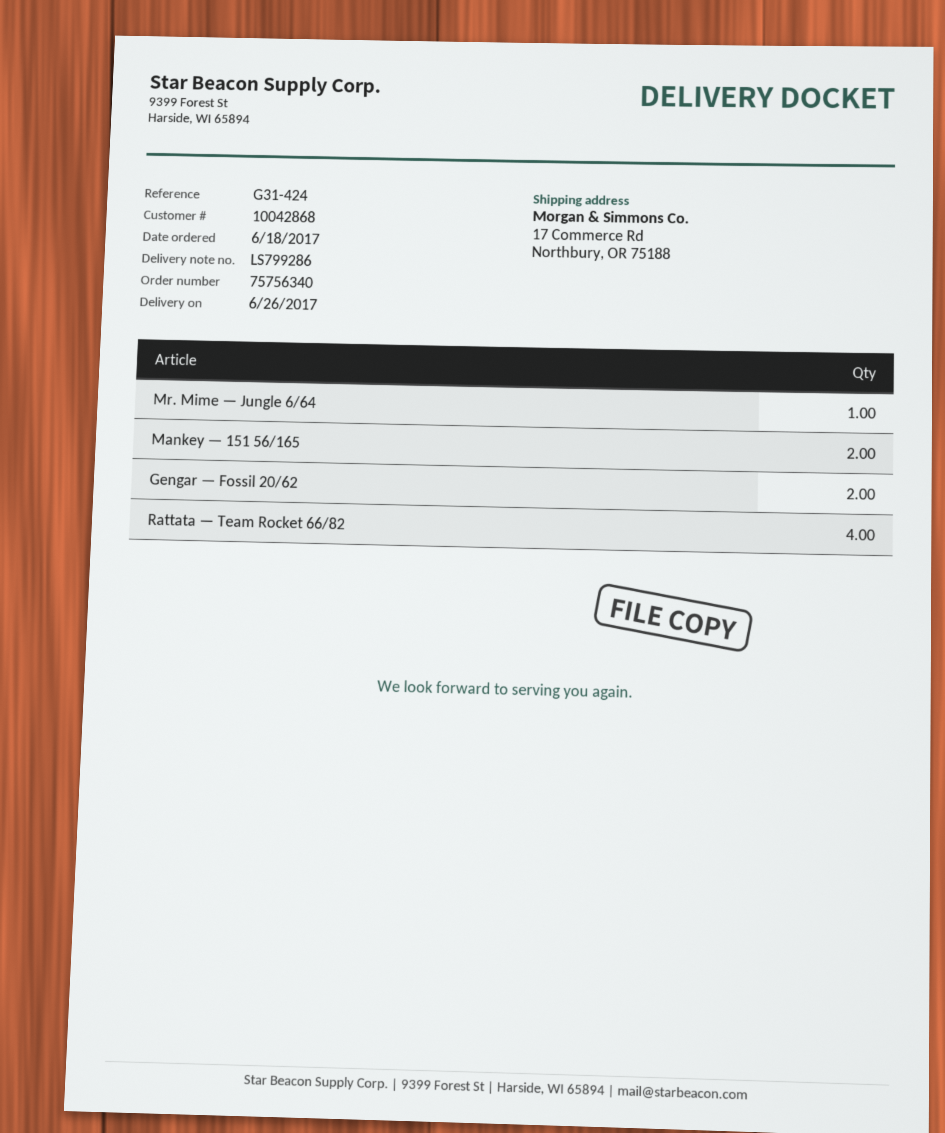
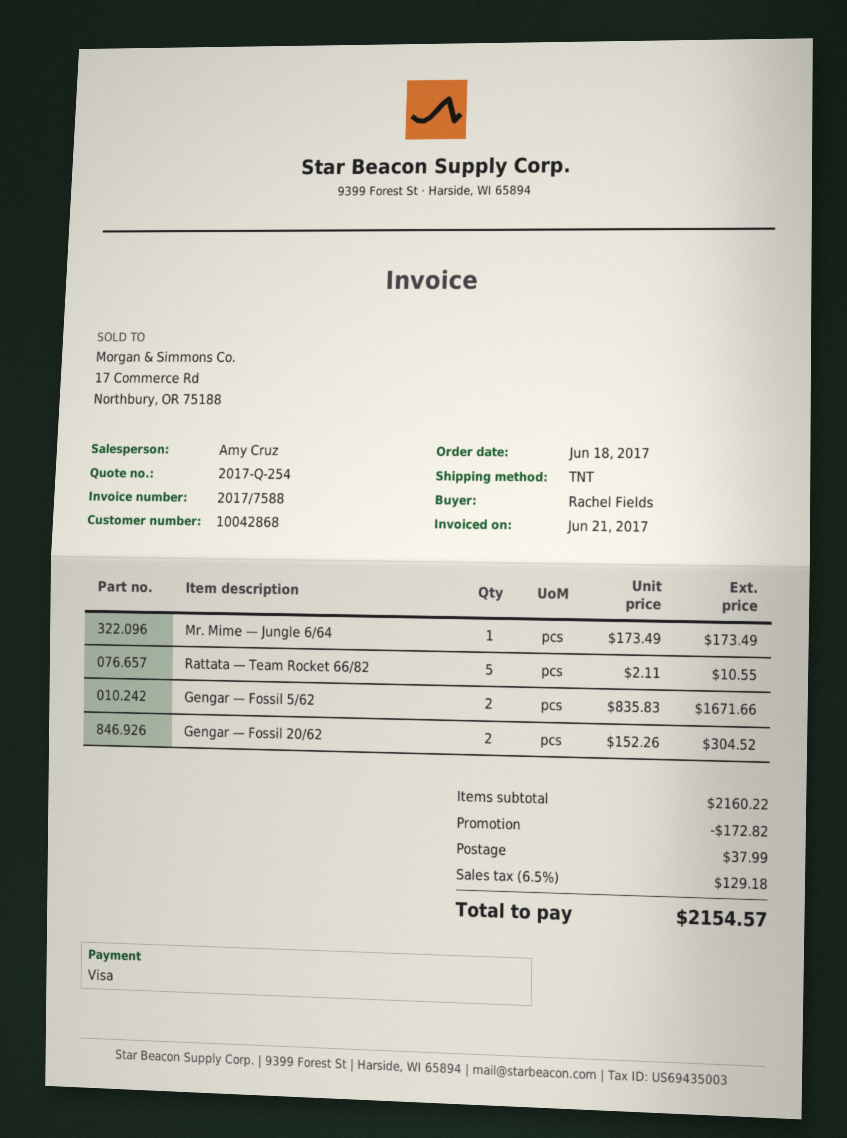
Mankey — 151 56/165: 2 -> none
Rattata — Team Rocket 66/82: 4 -> 5
Gengar — Fossil 5/62: none -> 2

